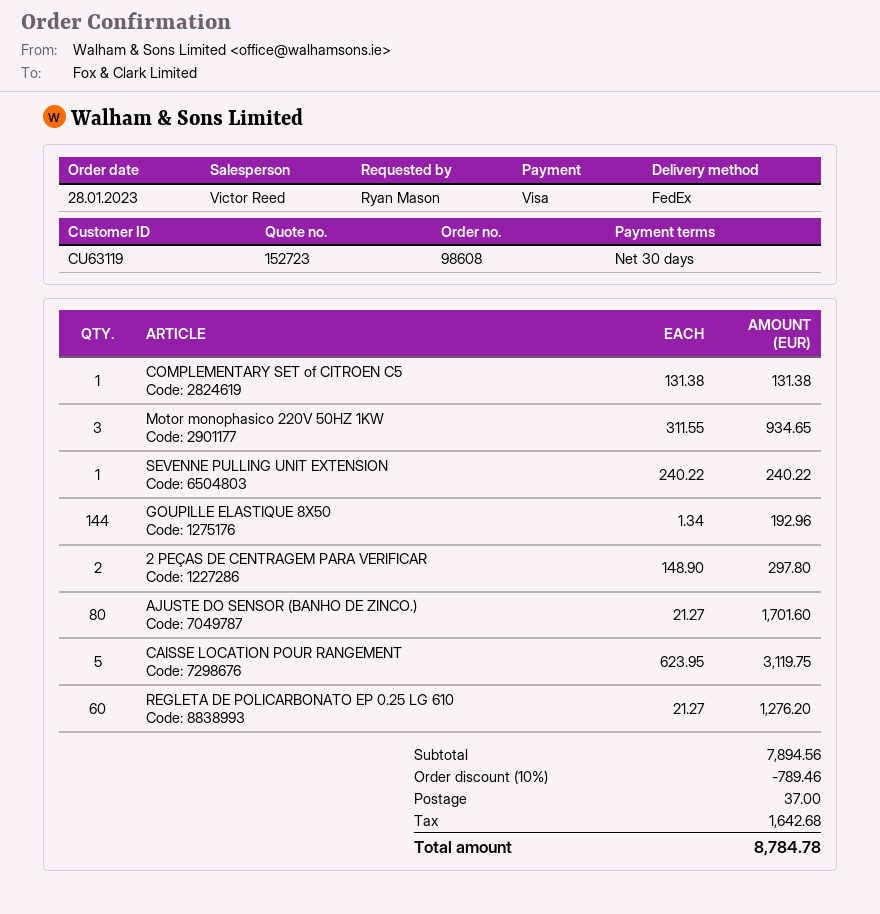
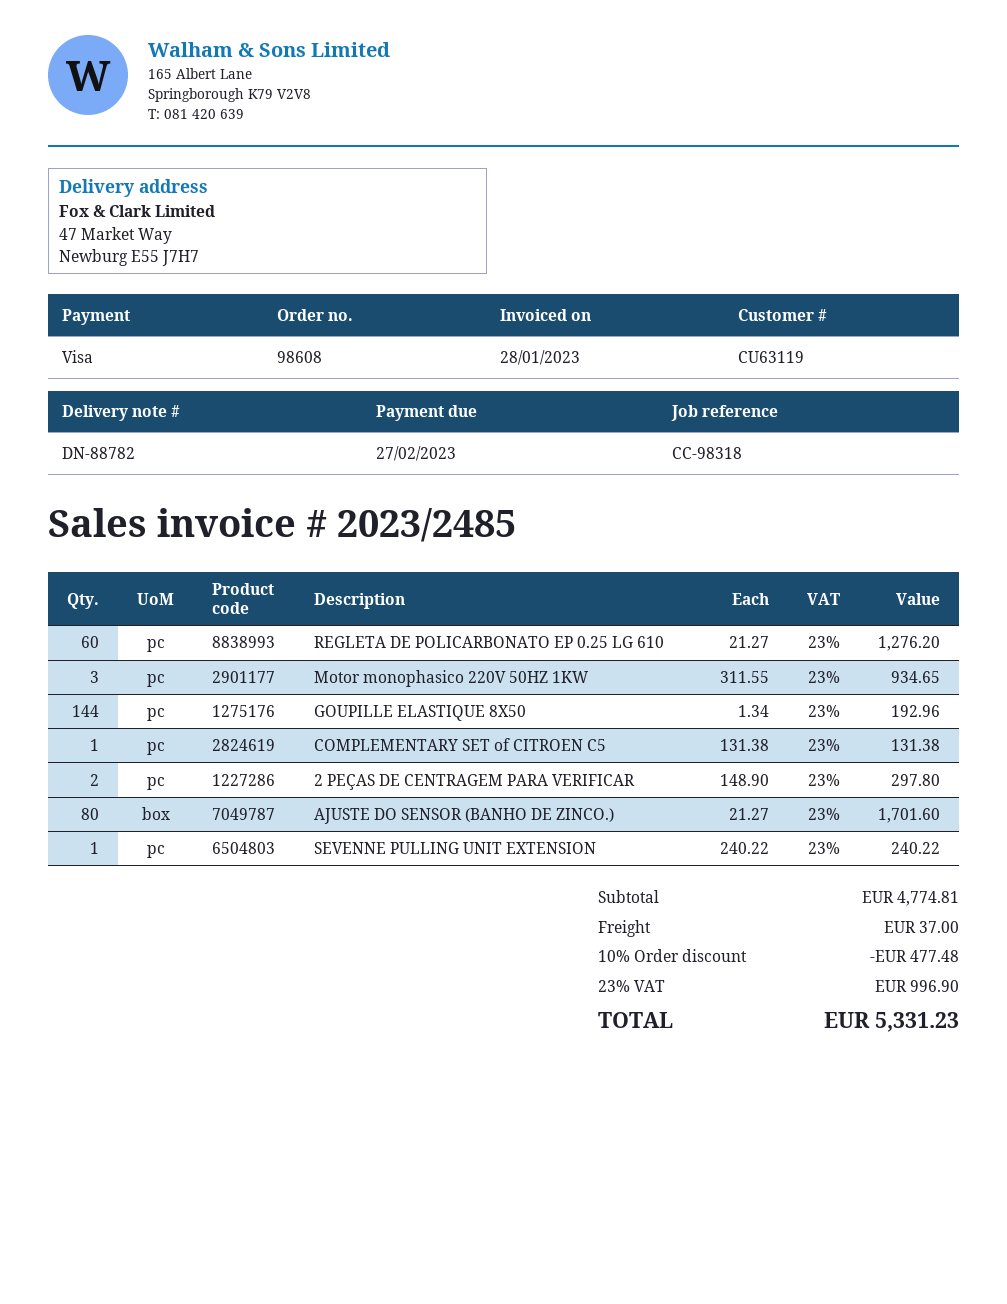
CAISSE LOCATION POUR RANGEMENT: 5 x 623.95 = 3119.75 -> none
subtotal: 7894.56 -> 4774.81
discount: 10% = 789.46 -> 10% = 477.48
tax: 1642.68 -> 996.90
total: 8784.78 -> 5331.23

